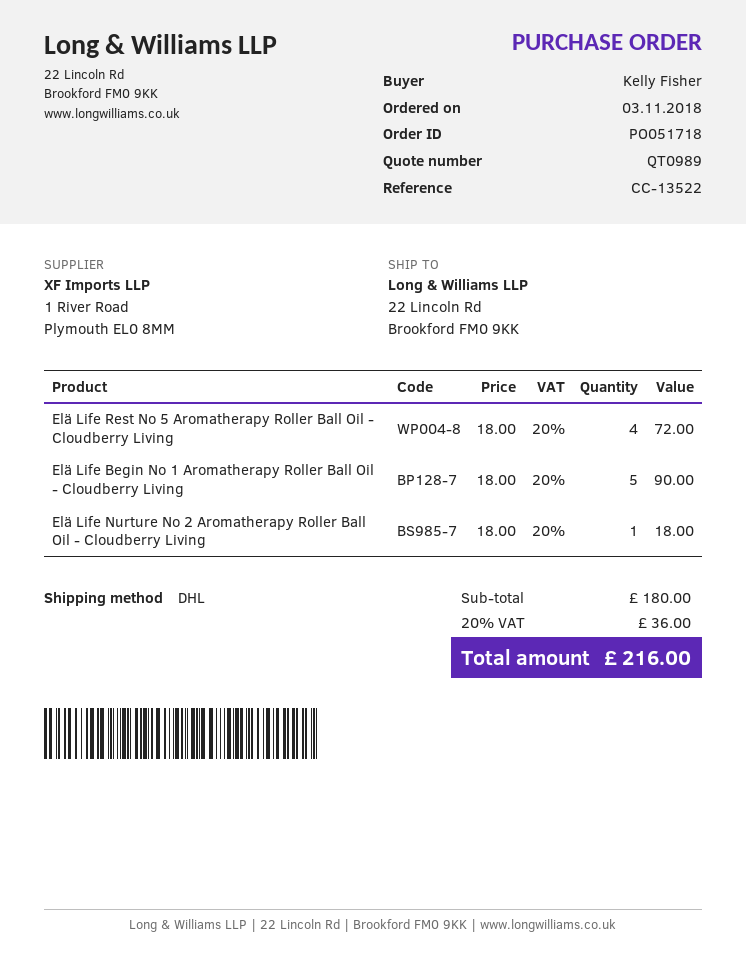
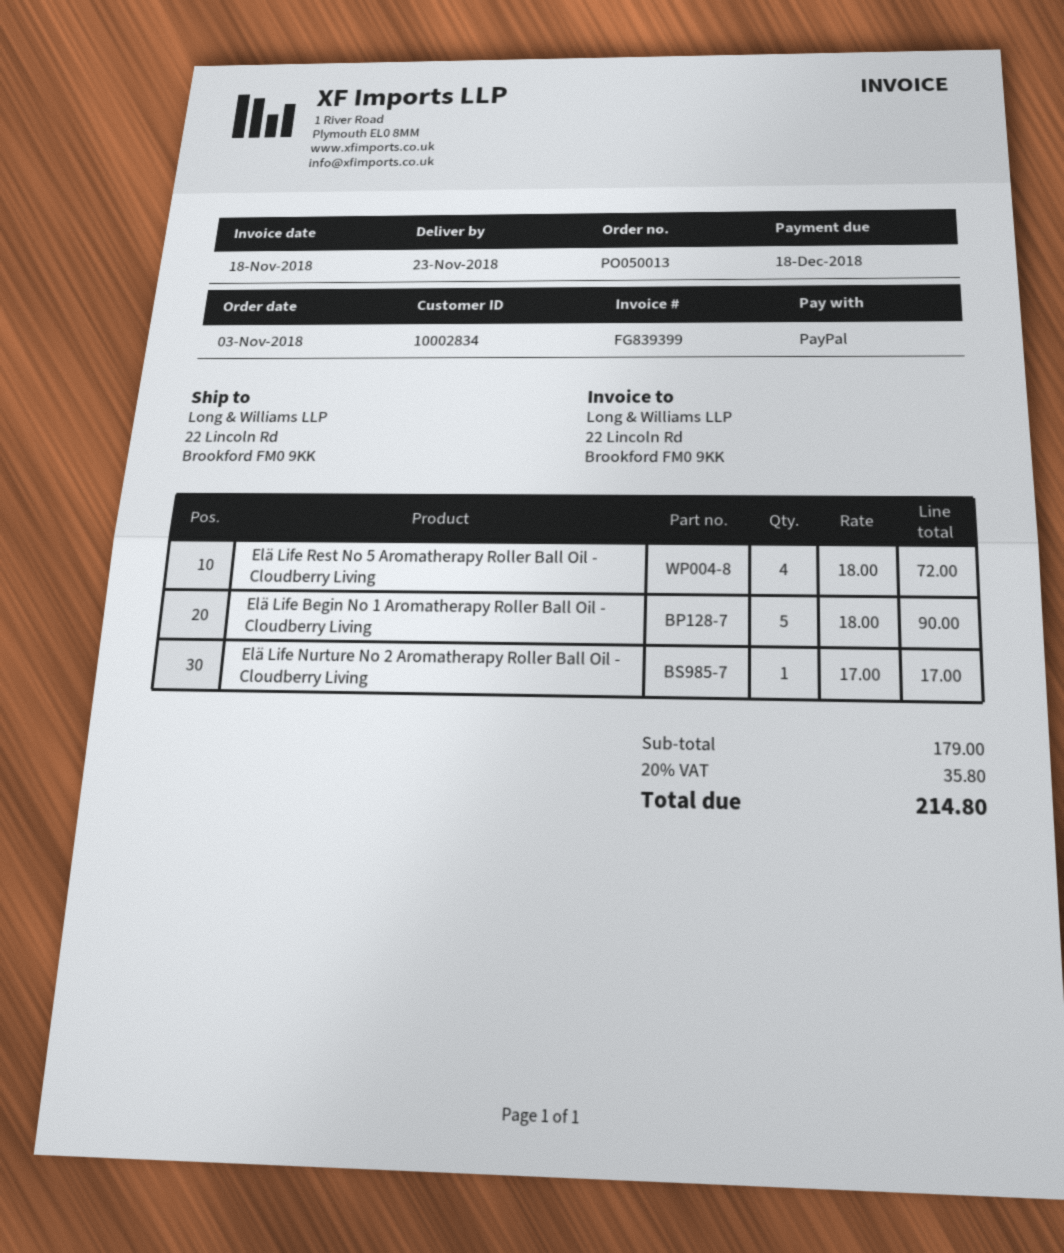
order number: PO051718 -> PO050013
Elä Life Nurture No 2 Aromatherapy Roller Ball Oil - Cloudberry Living: 1 x 18.00 = 18.00 -> 1 x 17.00 = 17.00
subtotal: 180.00 -> 179.00
tax: 20% = 36.00 -> 20% = 35.80
total: 216.00 -> 214.80

